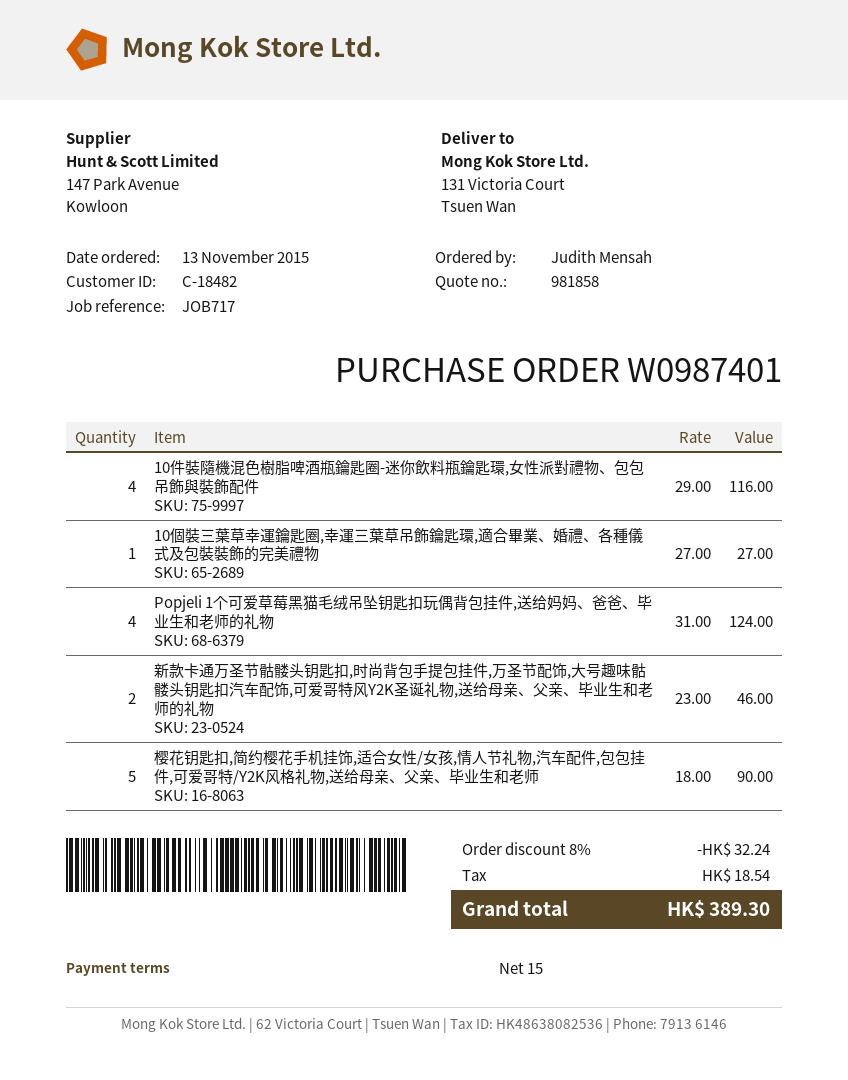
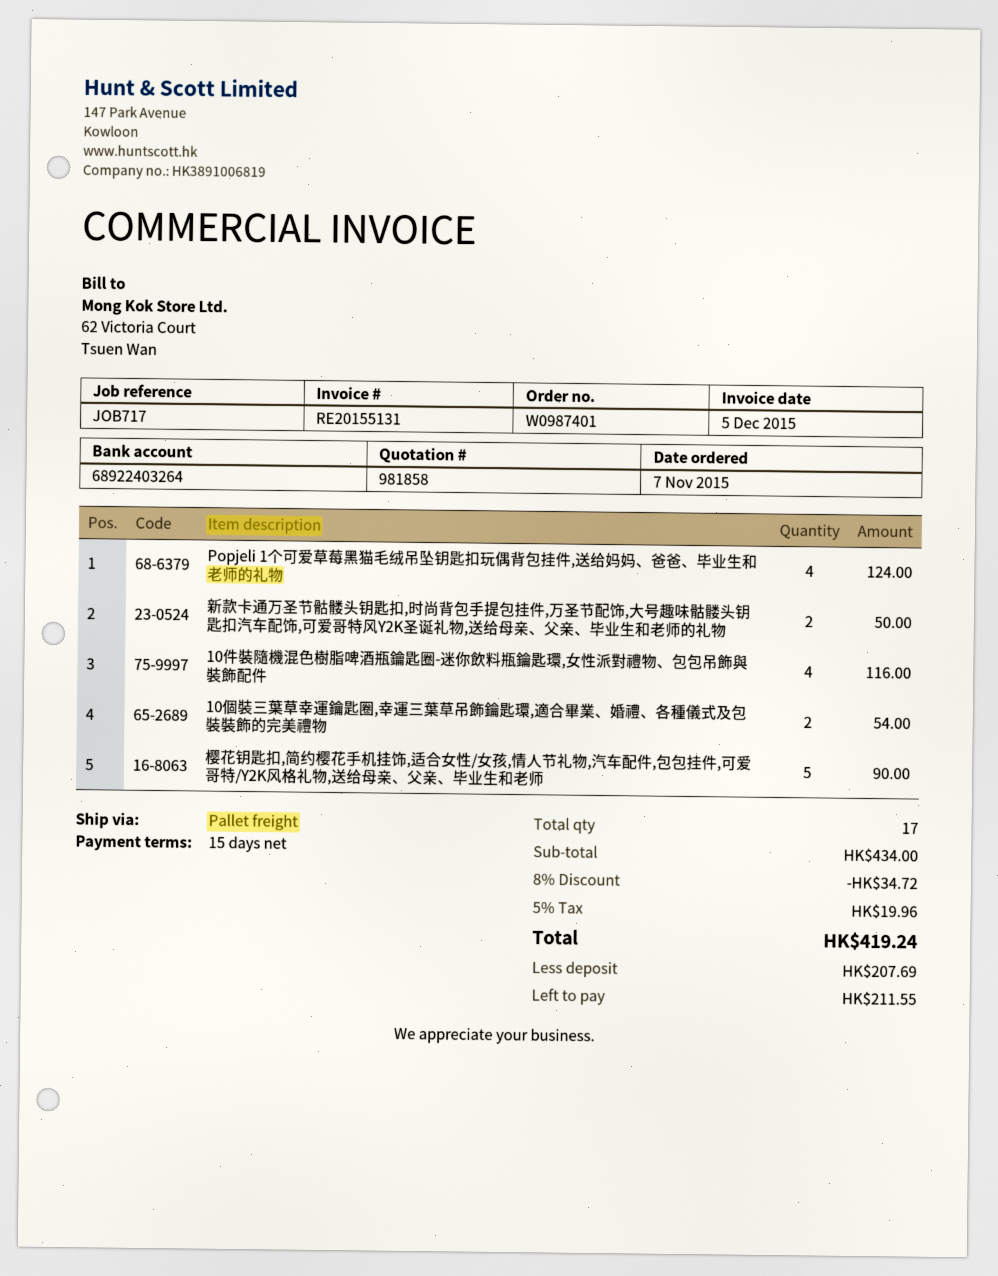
order date: 2015-11-13 -> 2015-11-07
10個裝三葉草幸運鑰匙圈,幸運三葉草吊飾鑰匙環,適合畢業、婚禮、各種儀式及包裝裝飾的完美禮物: 1 for 27.00 -> 2 for 54.00
新款卡通万圣节骷髅头钥匙扣,时尚背包手提包挂件,万圣节配饰,大号趣味骷髅头钥匙扣汽车配饰,可爱哥特风Y2K圣诞礼物,送给母亲、父亲、毕业生和老师的礼物: 2 for 46.00 -> 2 for 50.00
discount: 8% = 32.24 -> 8% = 34.72
tax: 18.54 -> 19.96
total: 389.30 -> 419.24

